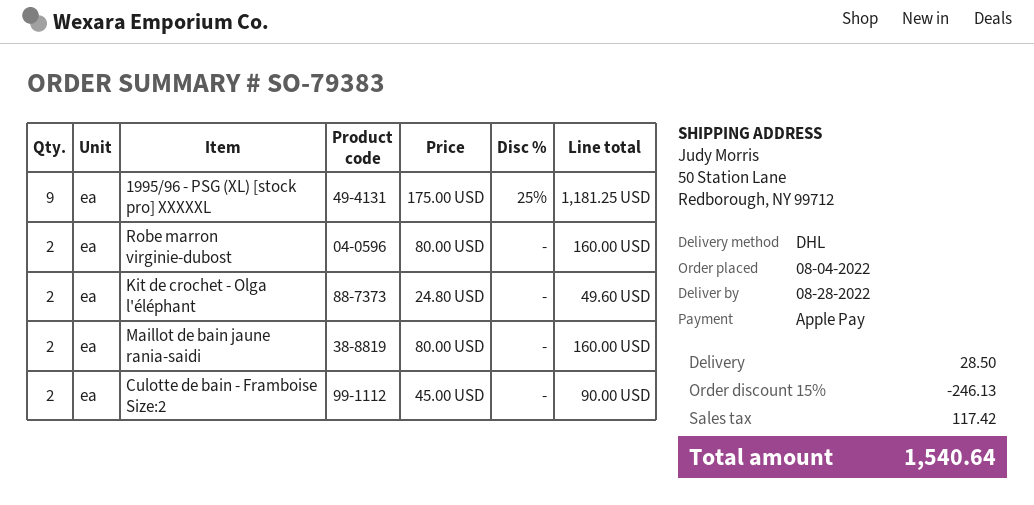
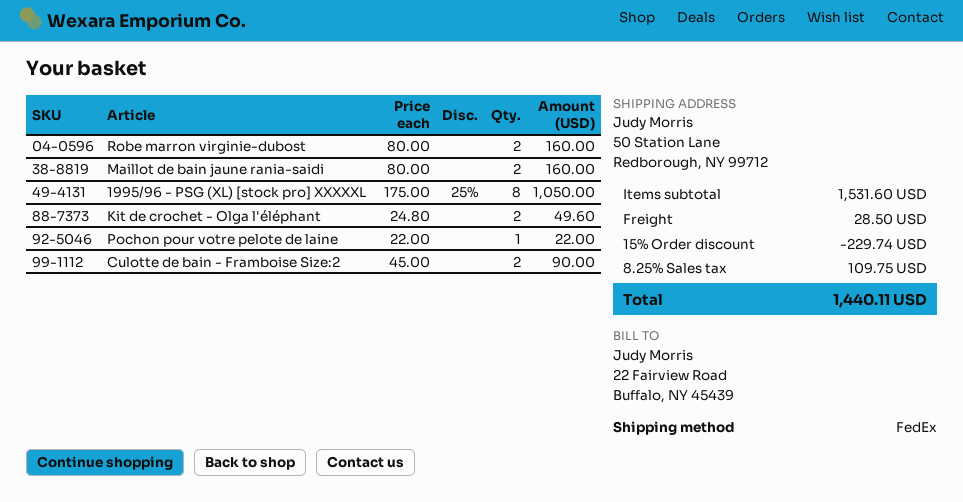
shipping method: DHL -> FedEx
1995/96 - PSG (XL) [stock pro] XXXXXL: 9 x 175.00 - 25% = 1181.25 -> 8 x 175.00 - 25% = 1050.00
Pochon pour votre pelote de laine: none -> 1 x 22.00 = 22.00
discount: 15% = 246.13 -> 15% = 229.74
tax: 117.42 -> 109.75
total: 1540.64 -> 1440.11

